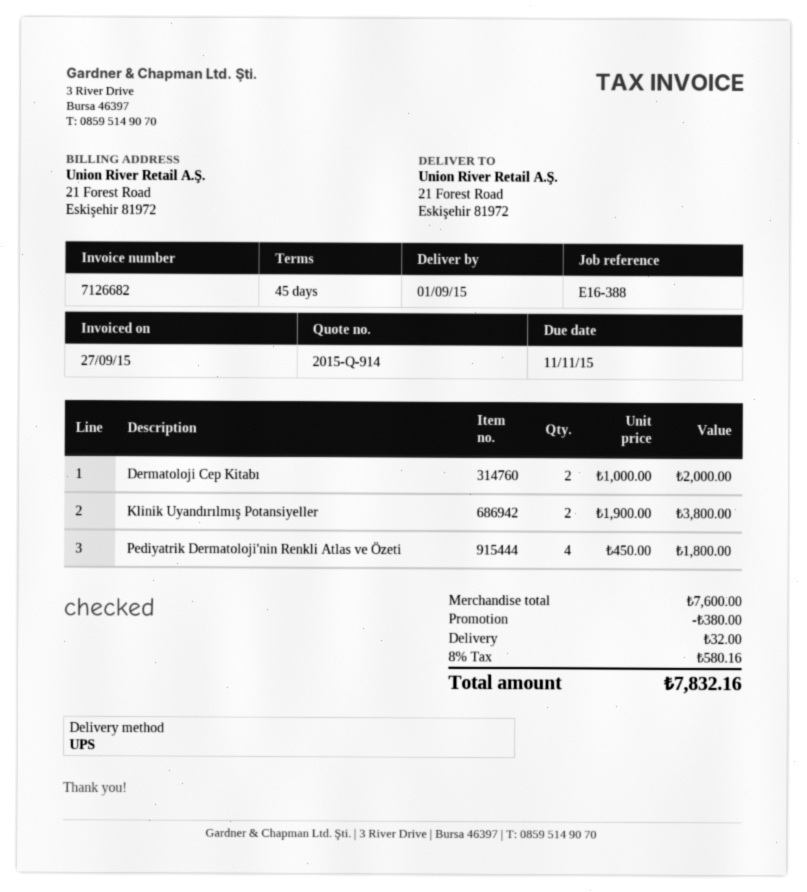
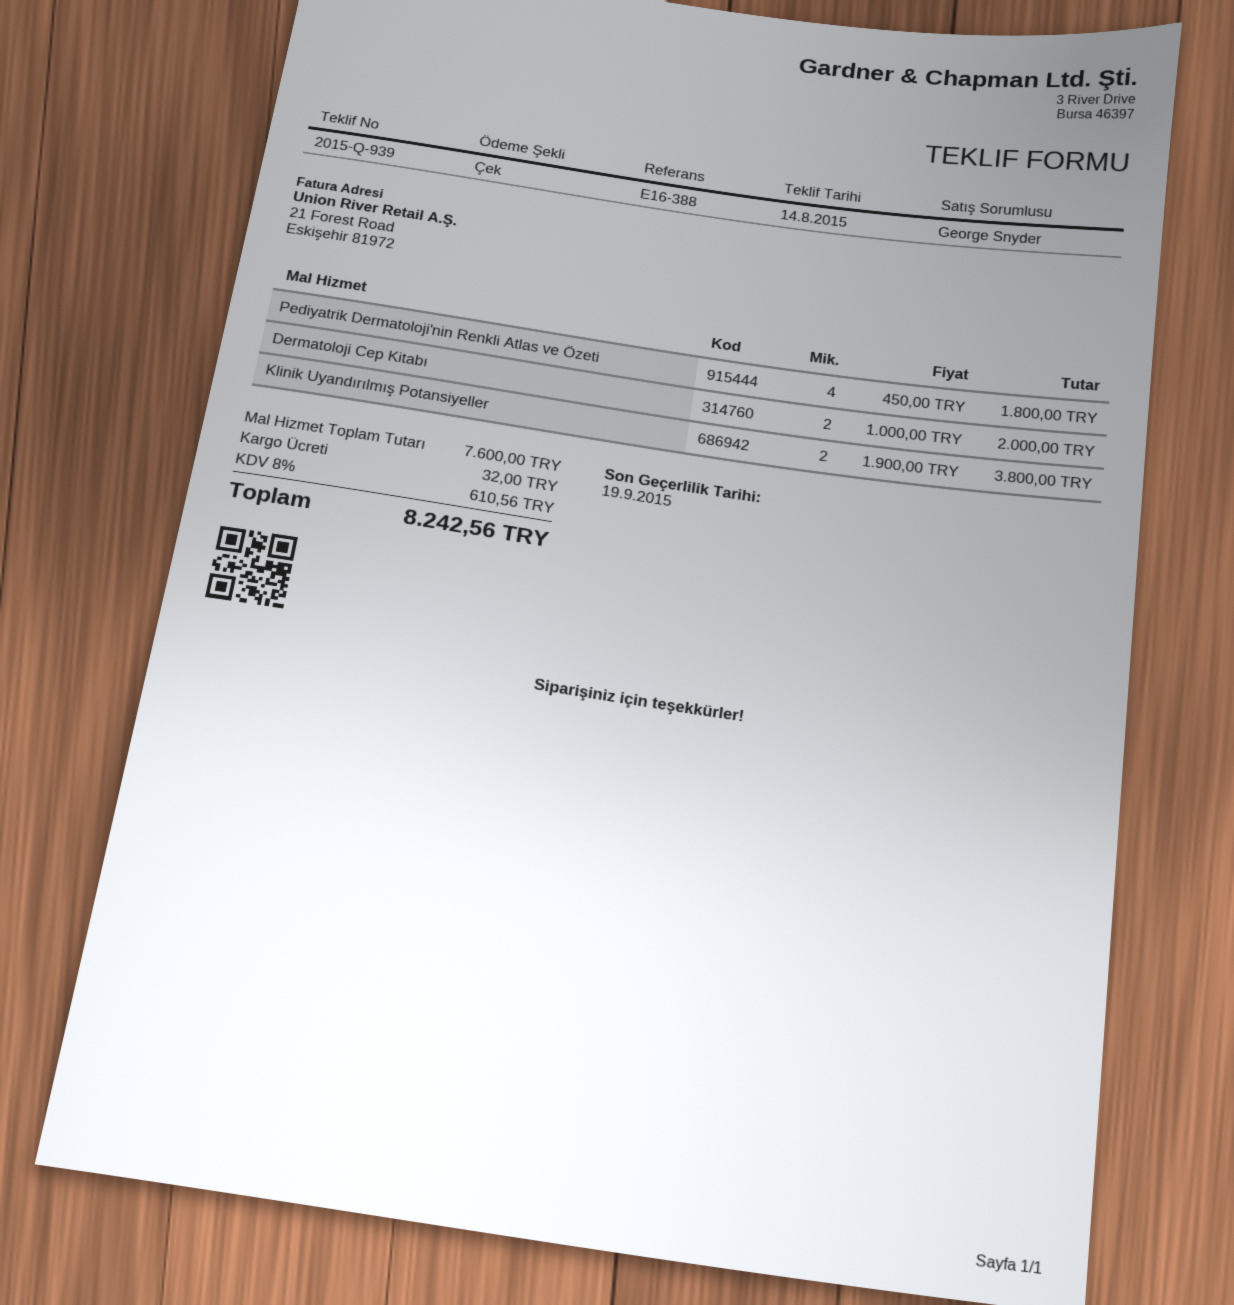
quote number: 2015-Q-914 -> 2015-Q-939
discount: 380.00 -> none
tax: 8% = 580.16 -> 8% = 610.56
total: 7832.16 -> 8242.56

